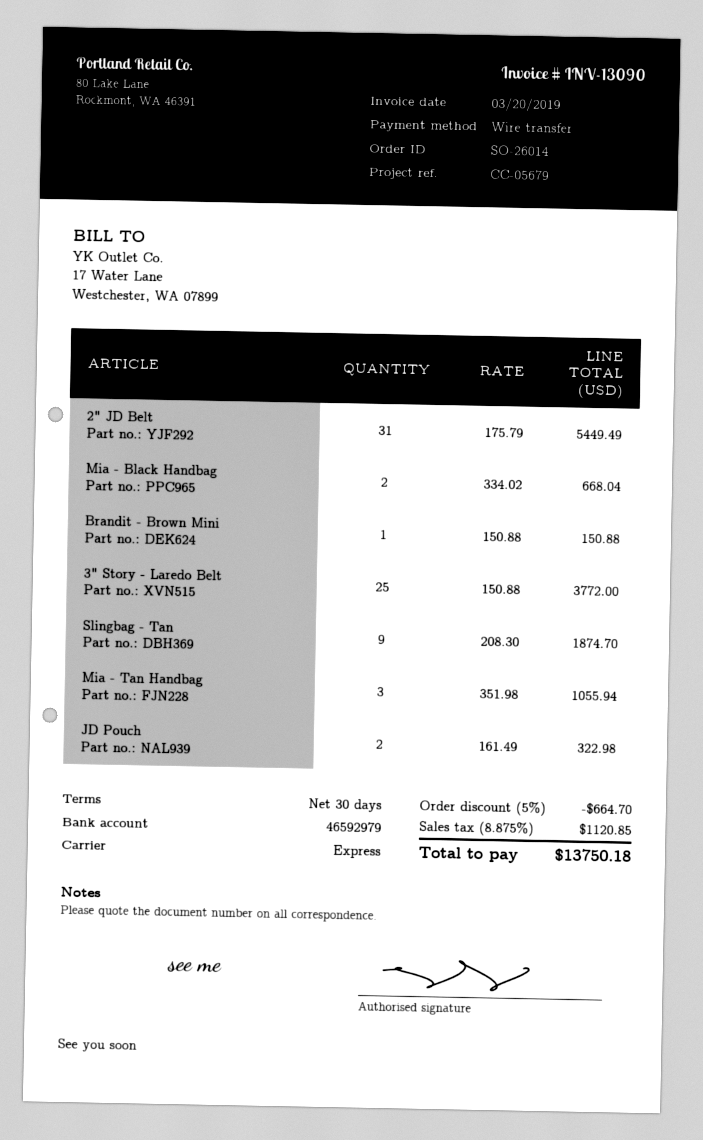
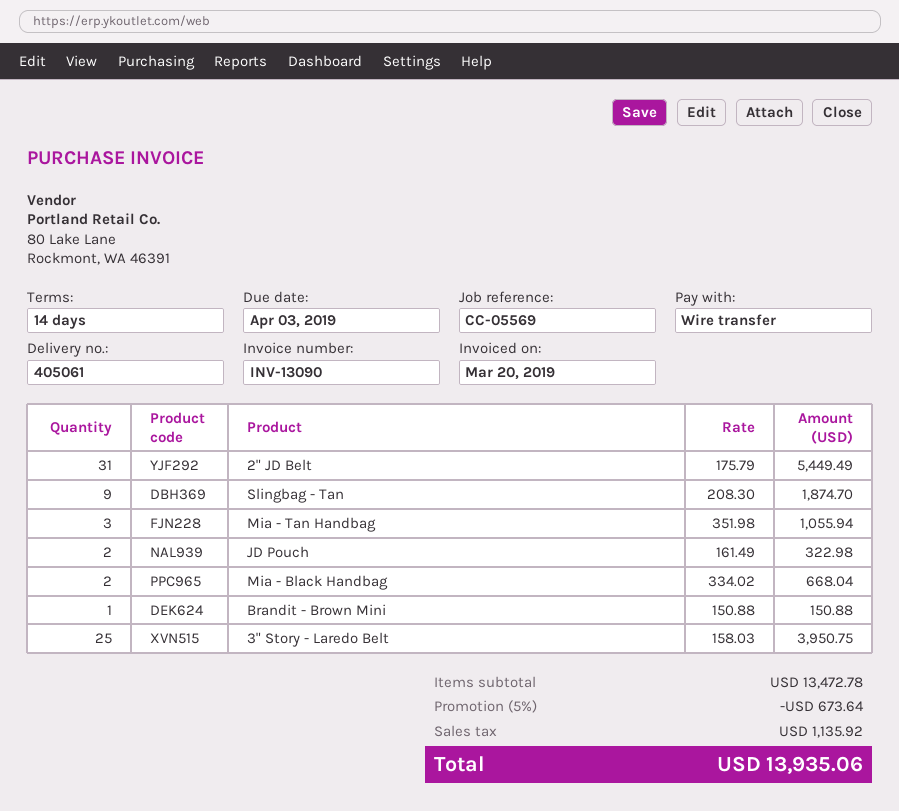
payment terms: 30 days -> 14 days
reference: CC-05679 -> CC-05569
3" Story - Laredo Belt: 25 x 150.88 = 3772.00 -> 25 x 158.03 = 3950.75
discount: 5% = 664.70 -> 5% = 673.64
tax: 1120.85 -> 1135.92
total: 13750.18 -> 13935.06

